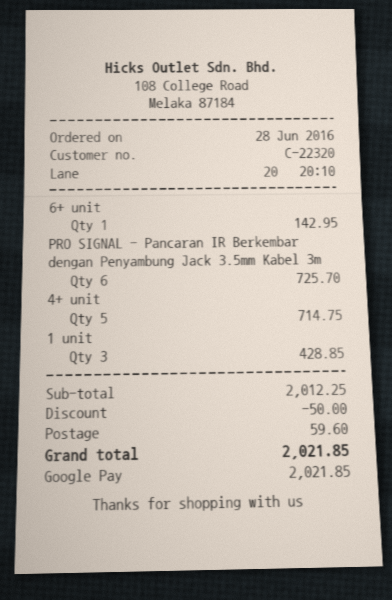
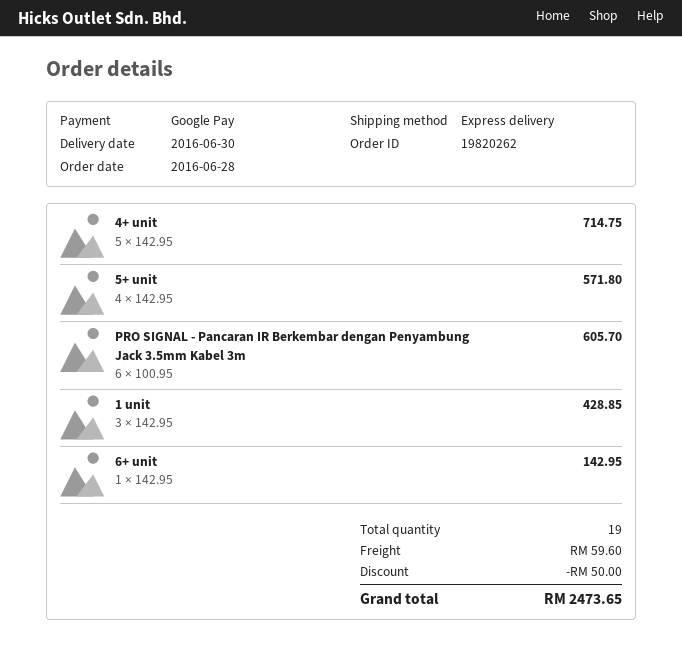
PRO SIGNAL - Pancaran IR Berkembar dengan Penyambung Jack 3.5mm Kabel 3m: 6 for 725.70 -> 6 for 605.70
5+ unit: none -> 4 for 571.80
total: 2021.85 -> 2473.65

